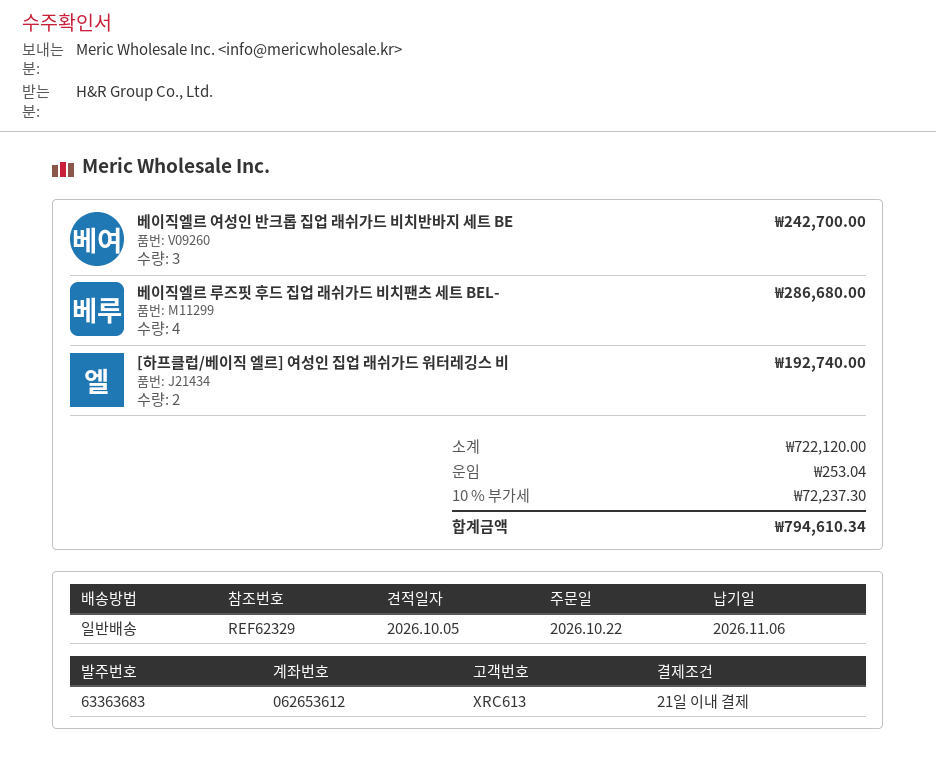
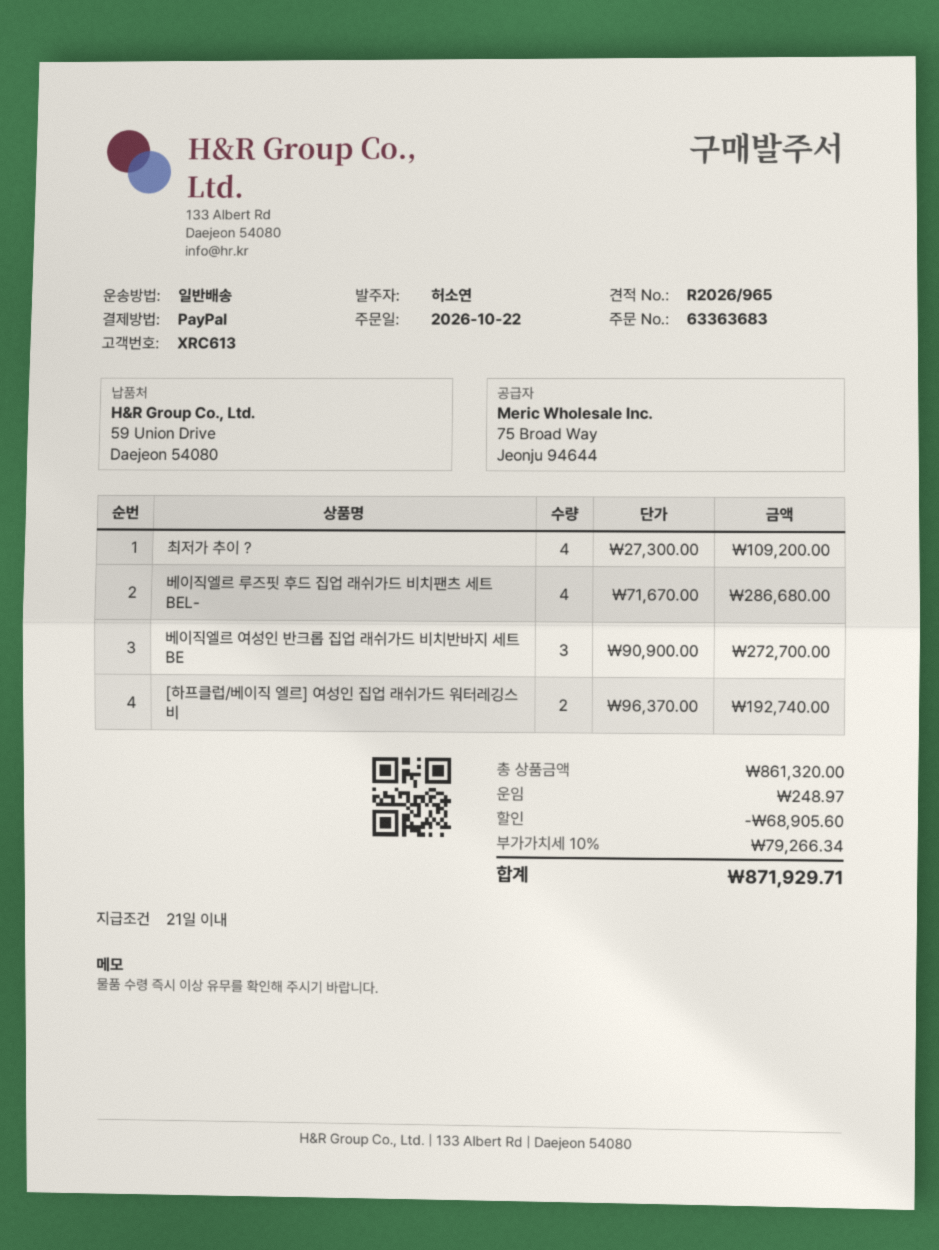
베이직엘르 여성인 반크롭 집업 래쉬가드 비치반바지 세트 BE: 3 for 242700.00 -> 3 for 272700.00
최저가 추이 ?: none -> 4 for 109200.00
subtotal: 722120.00 -> 861320.00
discount: none -> 68905.60
shipping: 253.04 -> 248.97
tax: 10% = 72237.30 -> 10% = 79266.34
total: 794610.34 -> 871929.71

